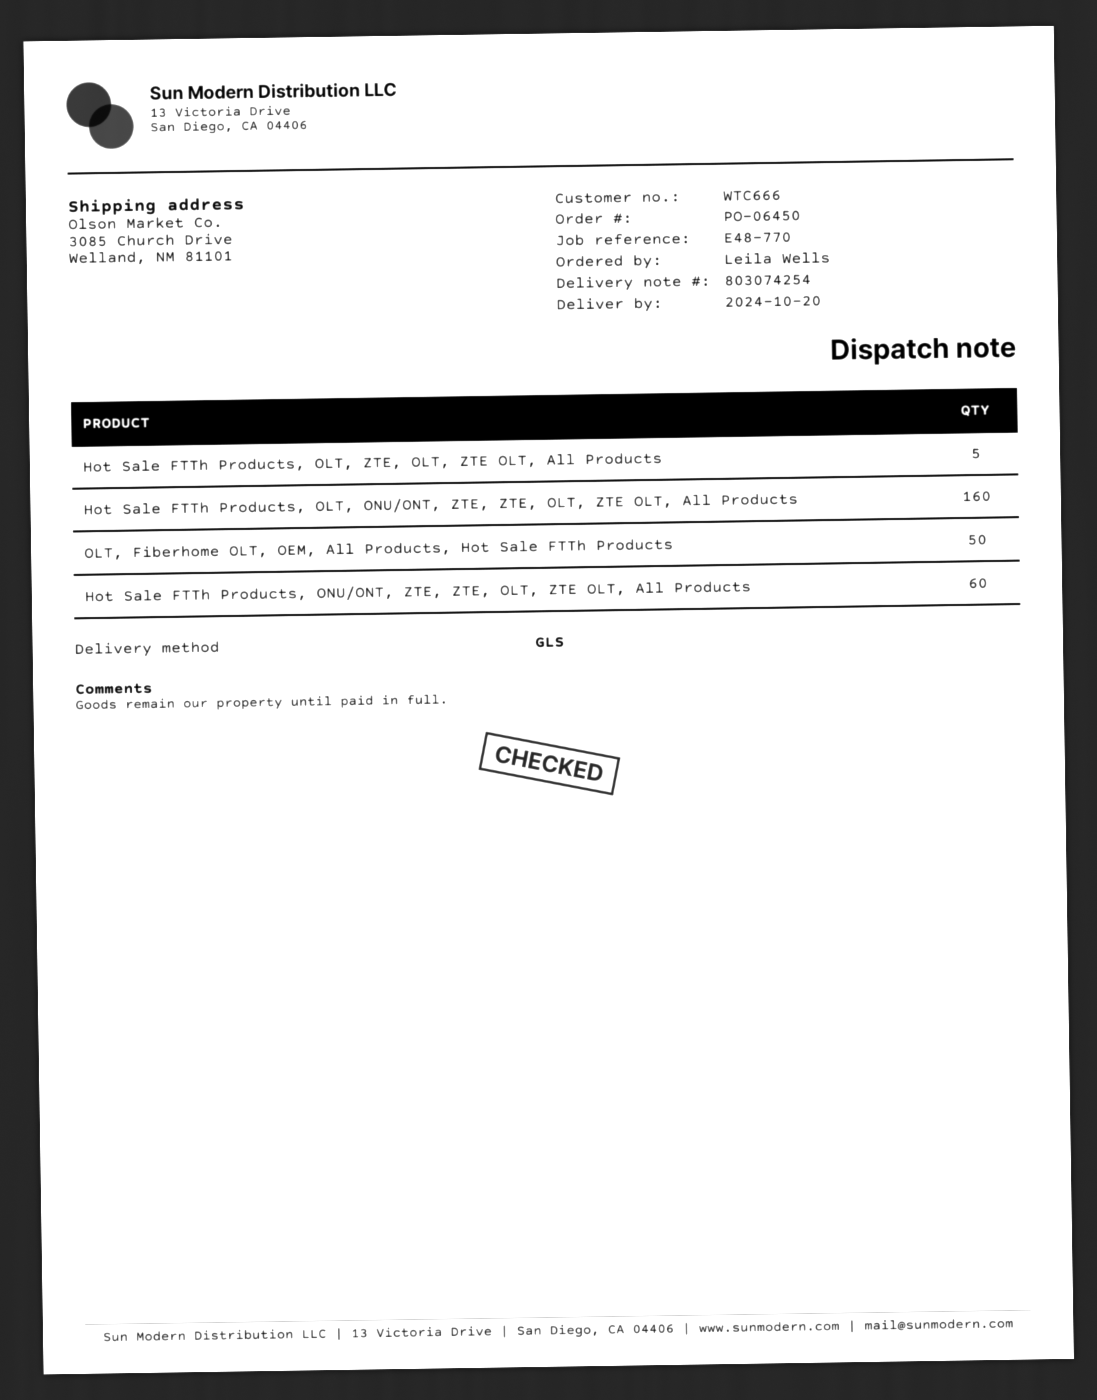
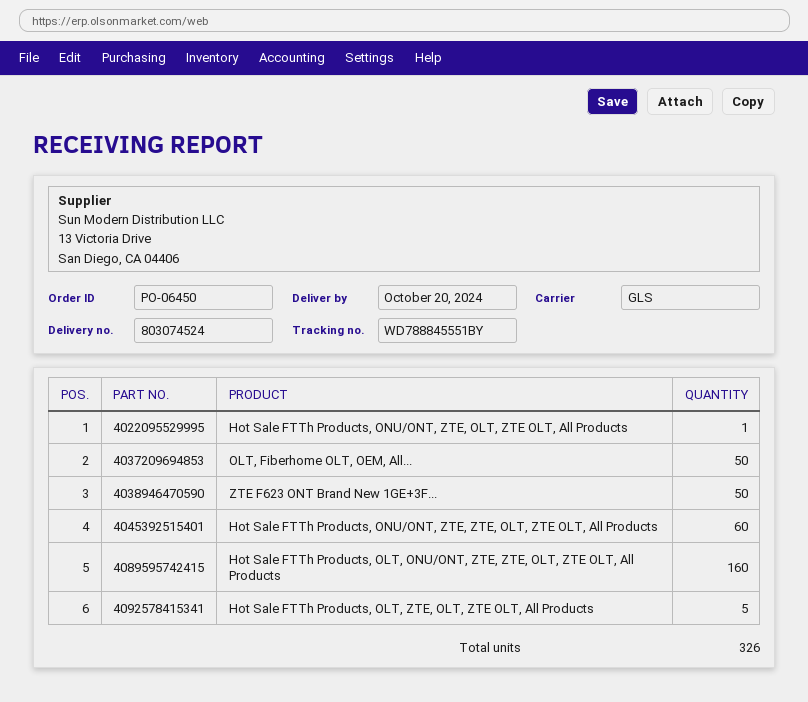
delivery note number: 803074254 -> 803074524
Hot Sale FTTh Products, ONU/ONT, ZTE, OLT, ZTE OLT, All Products: none -> 1
ZTE F623 ONT Brand New 1GE+3F...: none -> 50

